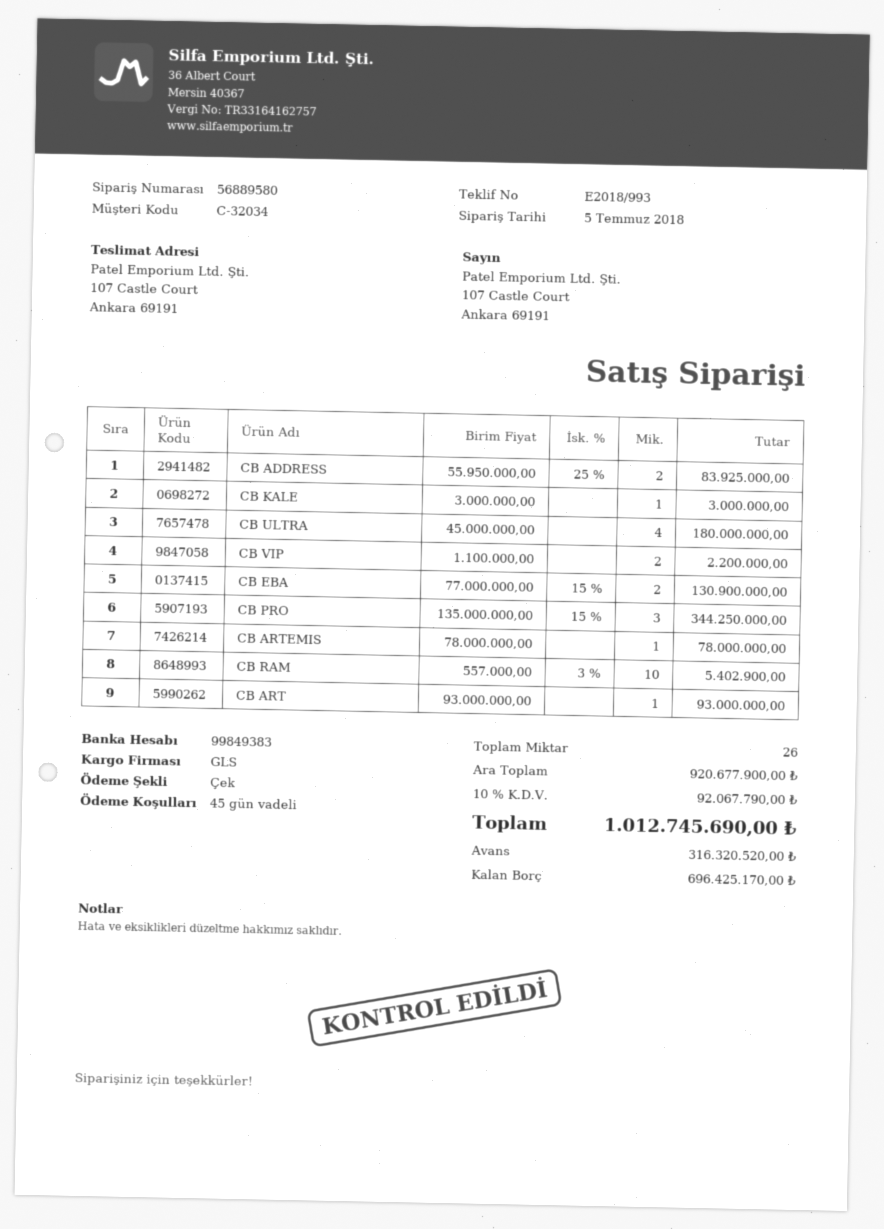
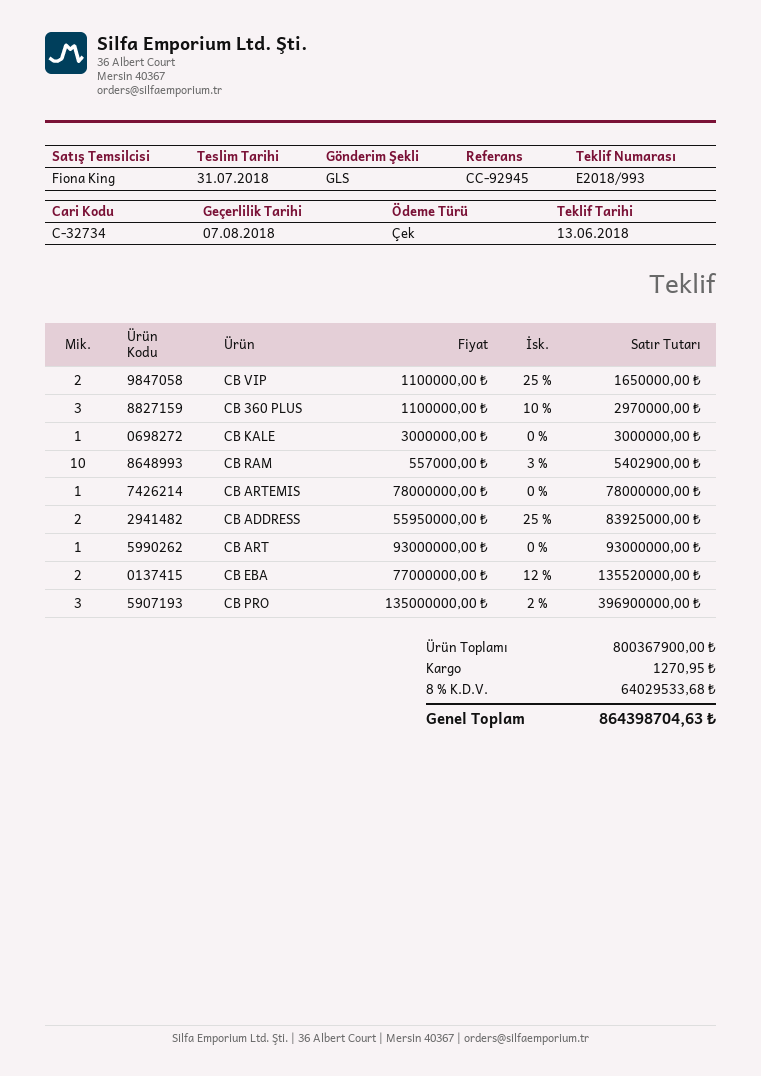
customer number: C-32034 -> C-32734
CB ULTRA: 4 x 45000000.00 = 180000000.00 -> none
CB VIP: 2 x 1100000.00 = 2200000.00 -> 2 x 1100000.00 - 25% = 1650000.00
CB EBA: 2 x 77000000.00 - 15% = 130900000.00 -> 2 x 77000000.00 - 12% = 135520000.00
CB PRO: 3 x 135000000.00 - 15% = 344250000.00 -> 3 x 135000000.00 - 2% = 396900000.00
CB 360 PLUS: none -> 3 x 1100000.00 - 10% = 2970000.00
subtotal: 920677900.00 -> 800367900.00
shipping: none -> 1270.95
tax: 10% = 92067790.00 -> 8% = 64029533.68
total: 1012745690.00 -> 864398704.63

